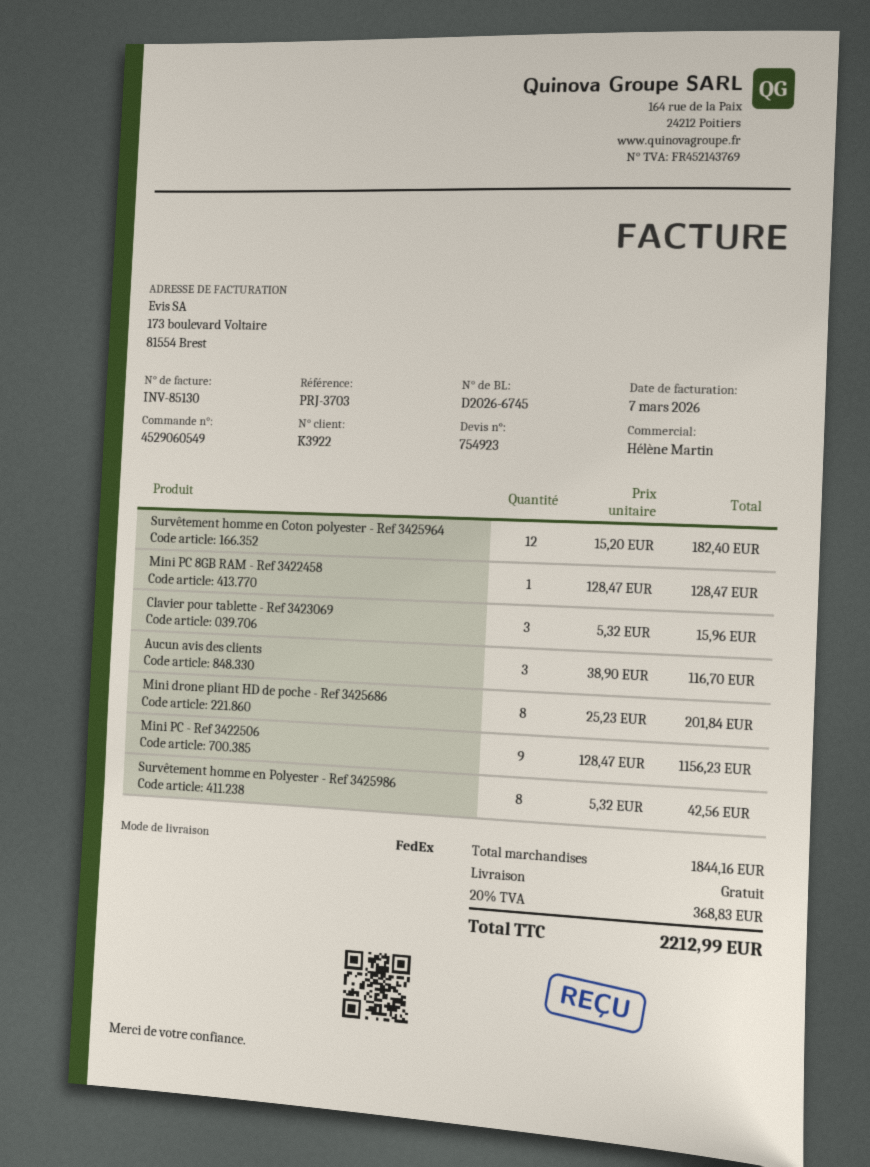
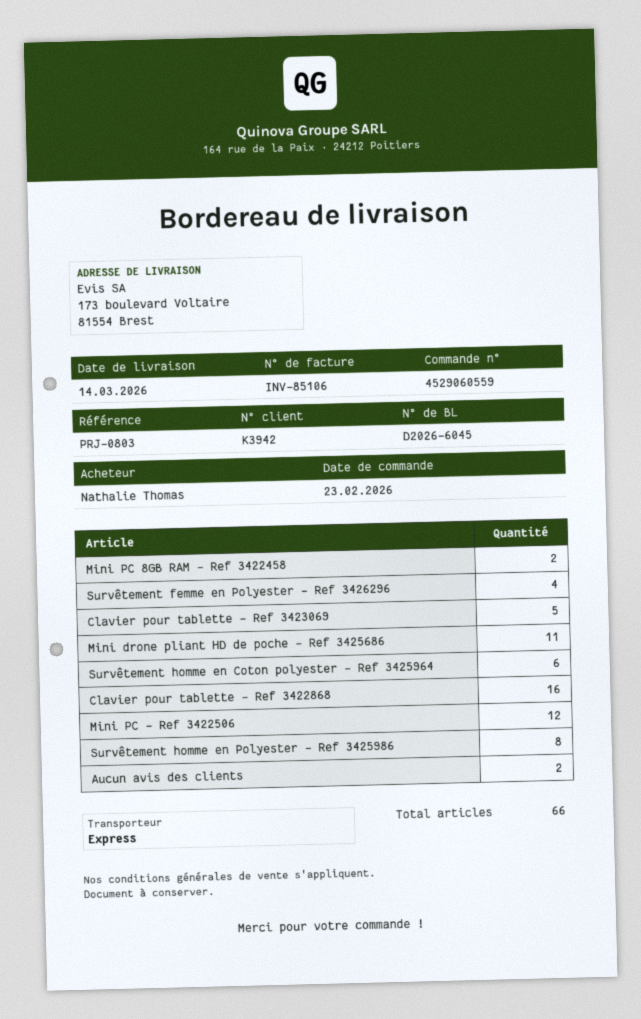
order number: 4529060549 -> 4529060559
delivery note number: D2026-6745 -> D2026-6045
invoice number: INV-85130 -> INV-85106
customer number: K3922 -> K3942
reference: PRJ-3703 -> PRJ-0803
shipping method: FedEx -> express
Survêtement homme en Coton polyester - Ref 3425964: 12 -> 6
Mini PC 8GB RAM - Ref 3422458: 1 -> 2
Clavier pour tablette - Ref 3423069: 3 -> 5
Aucun avis des clients: 3 -> 2
Mini drone pliant HD de poche - Ref 3425686: 8 -> 11
Mini PC - Ref 3422506: 9 -> 12
Survêtement femme en Polyester - Ref 3426296: none -> 4
Clavier pour tablette - Ref 3422868: none -> 16

